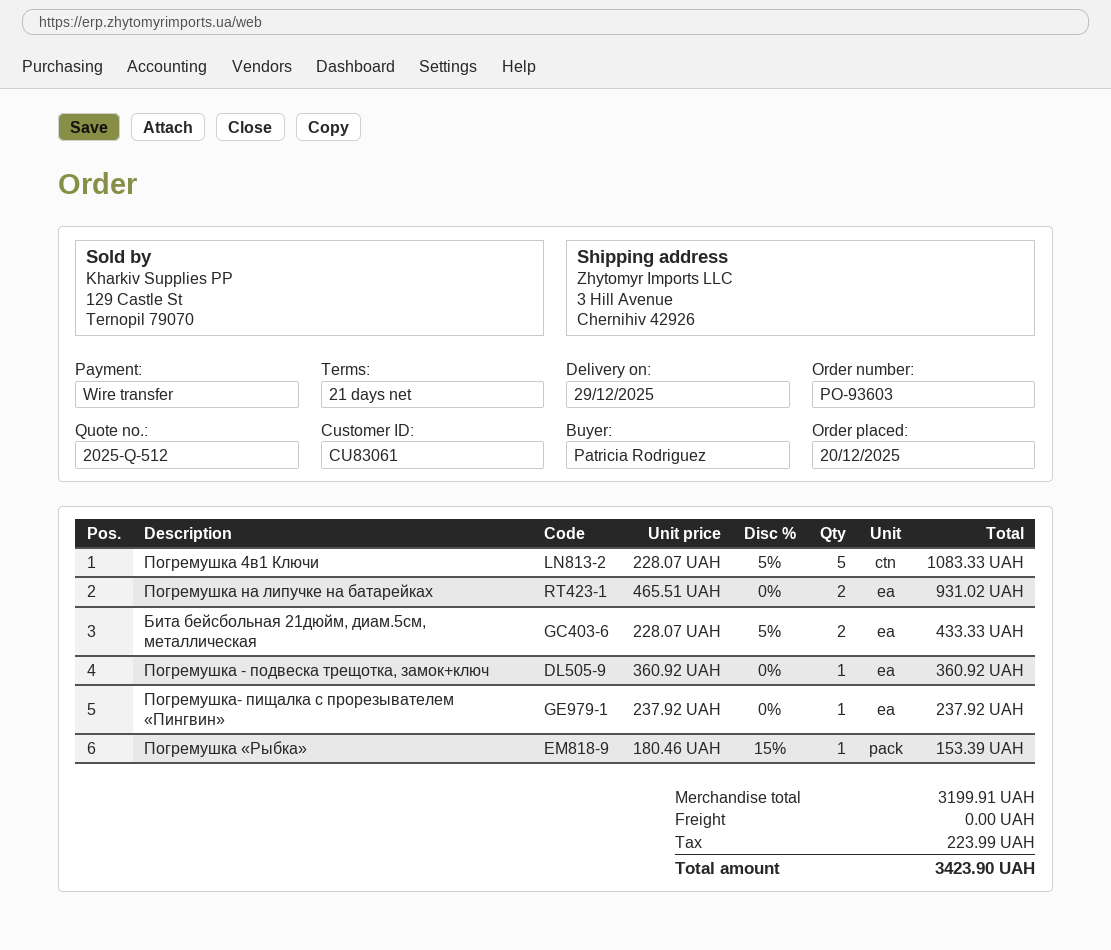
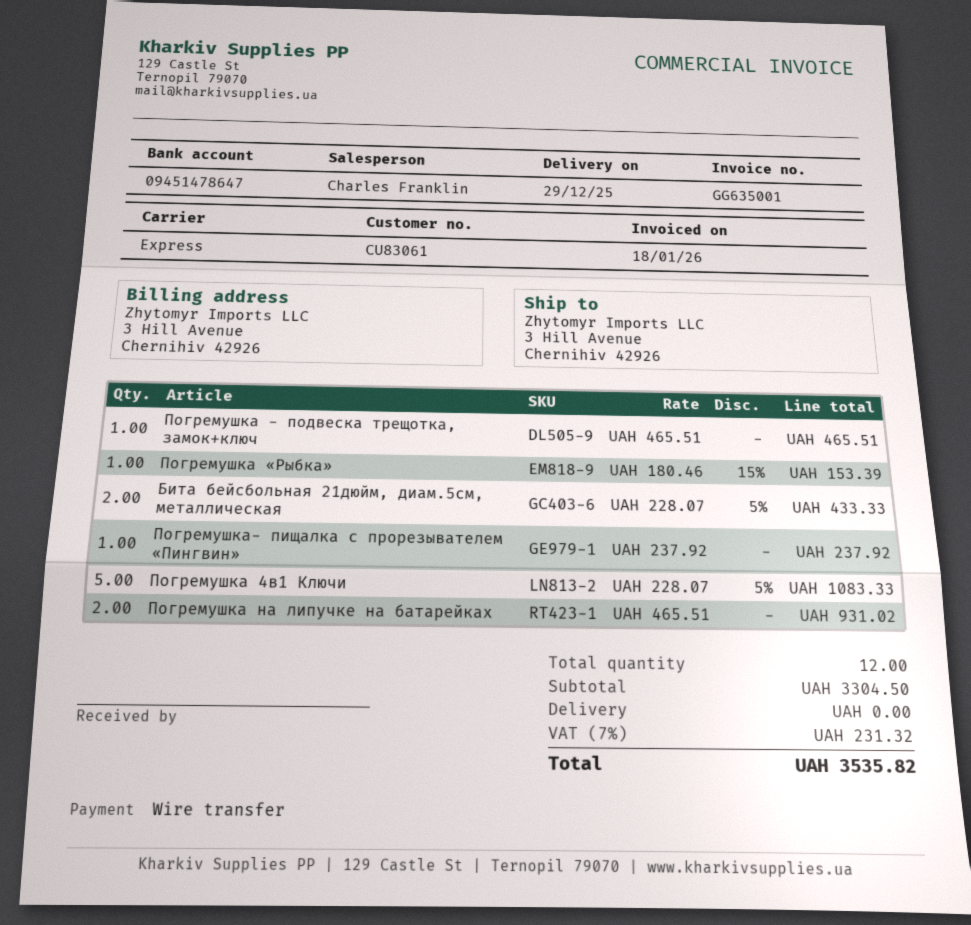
Погремушка - подвеска трещотка, замок+ключ: 1 x 360.92 = 360.92 -> 1 x 465.51 = 465.51
subtotal: 3199.91 -> 3304.50
tax: 223.99 -> 231.32
total: 3423.90 -> 3535.82

